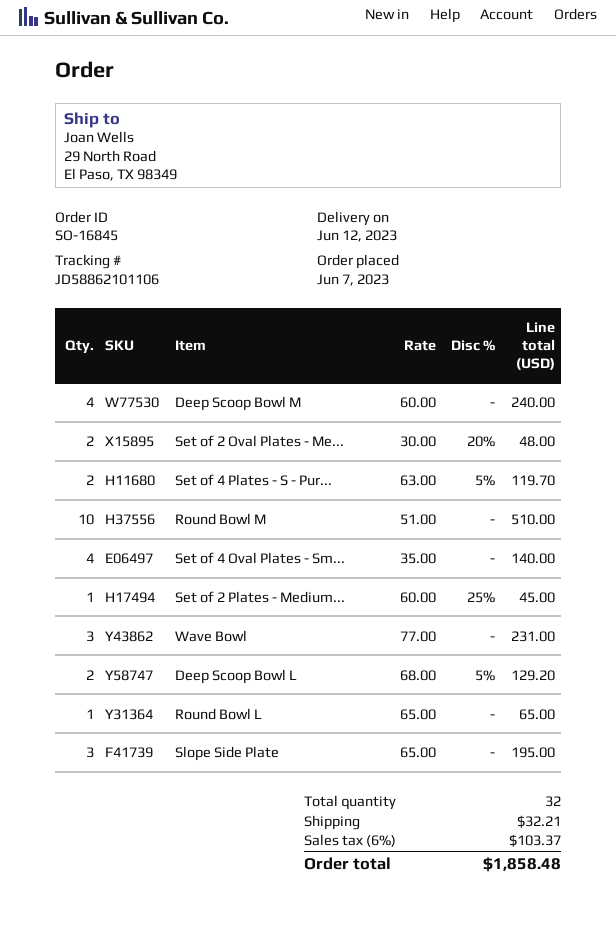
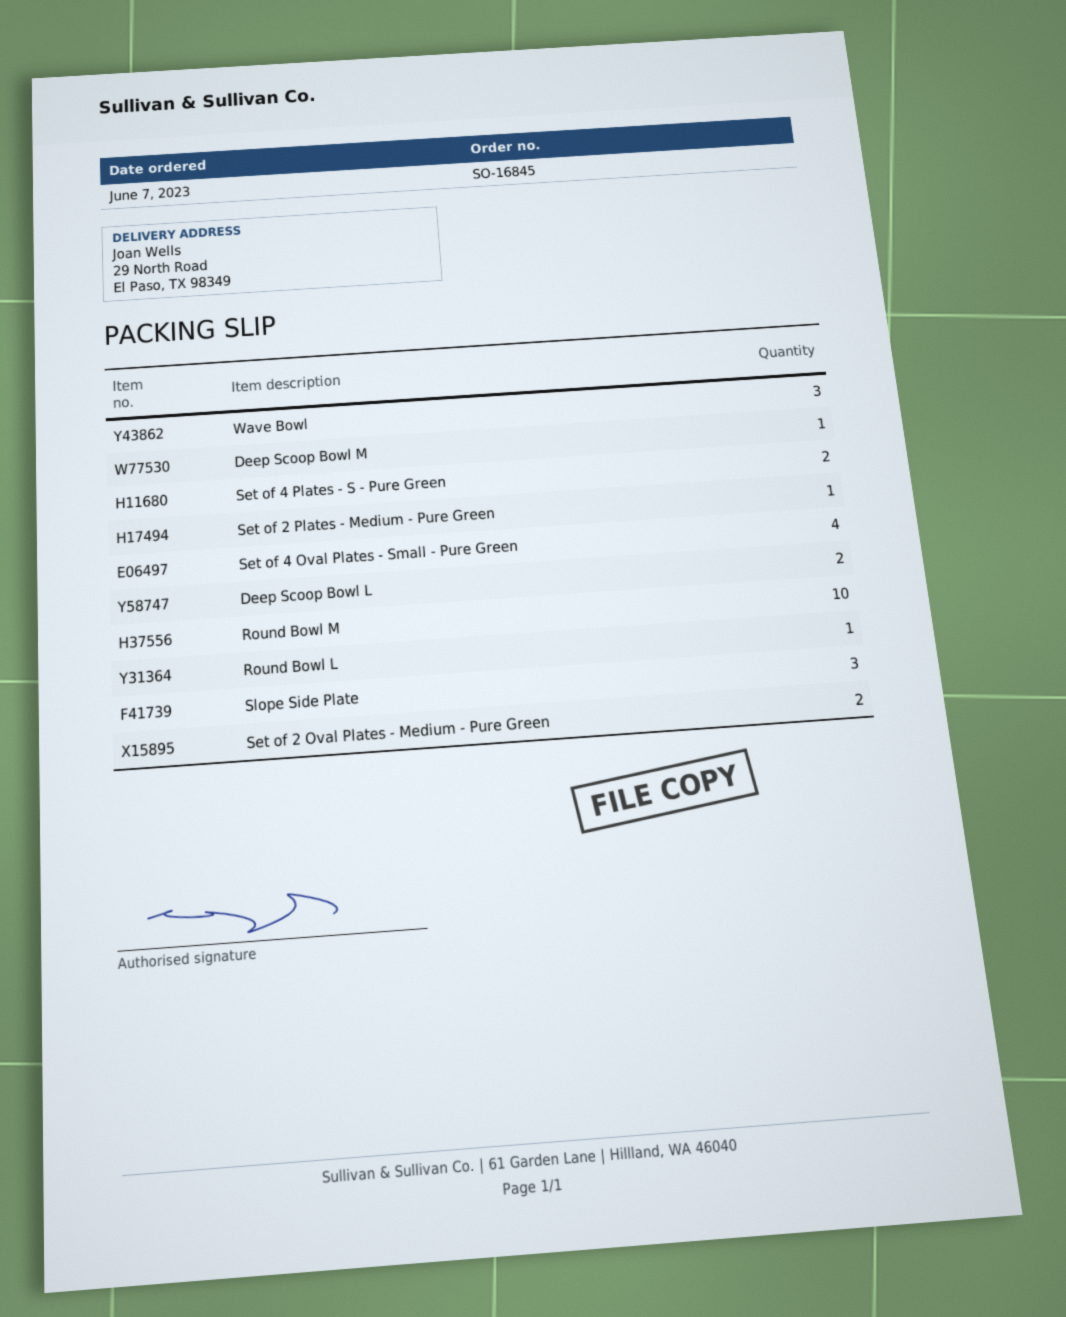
Deep Scoop Bowl M: 4 -> 1

